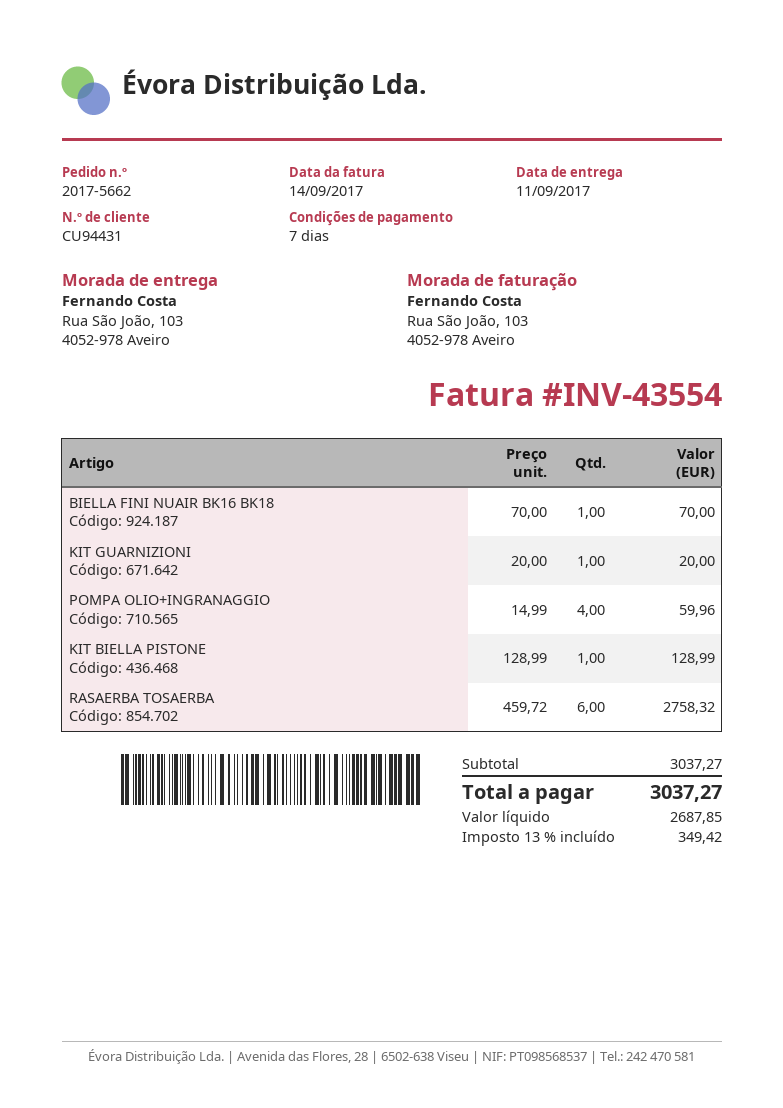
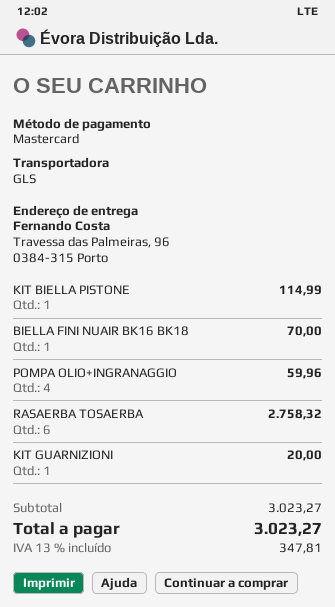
ship to: Rua São João, 103, 4052-978 Aveiro -> Travessa das Palmeiras, 96, 0384-315 Porto
KIT BIELLA PISTONE: 1 for 128.99 -> 1 for 114.99
subtotal: 3037.27 -> 3023.27
tax: 13% = 349.42 -> 13% = 347.81
total: 3037.27 -> 3023.27

